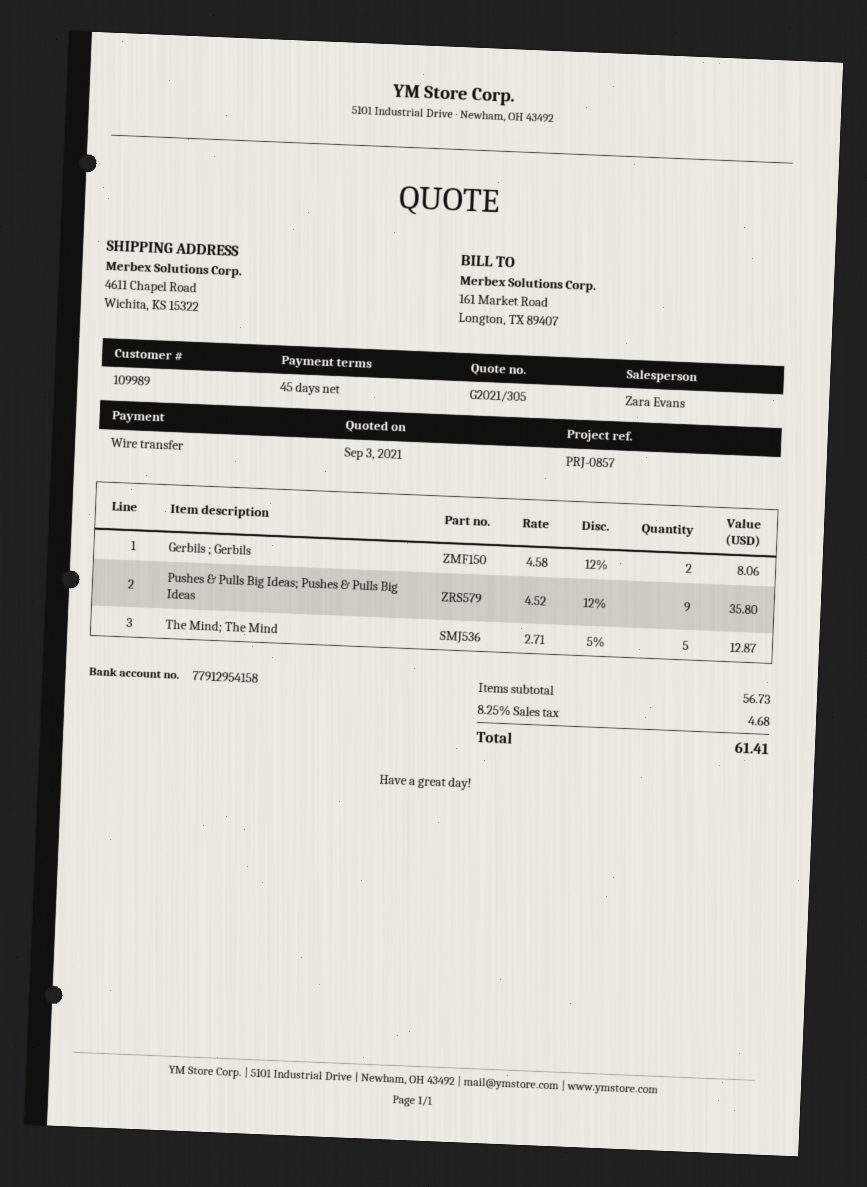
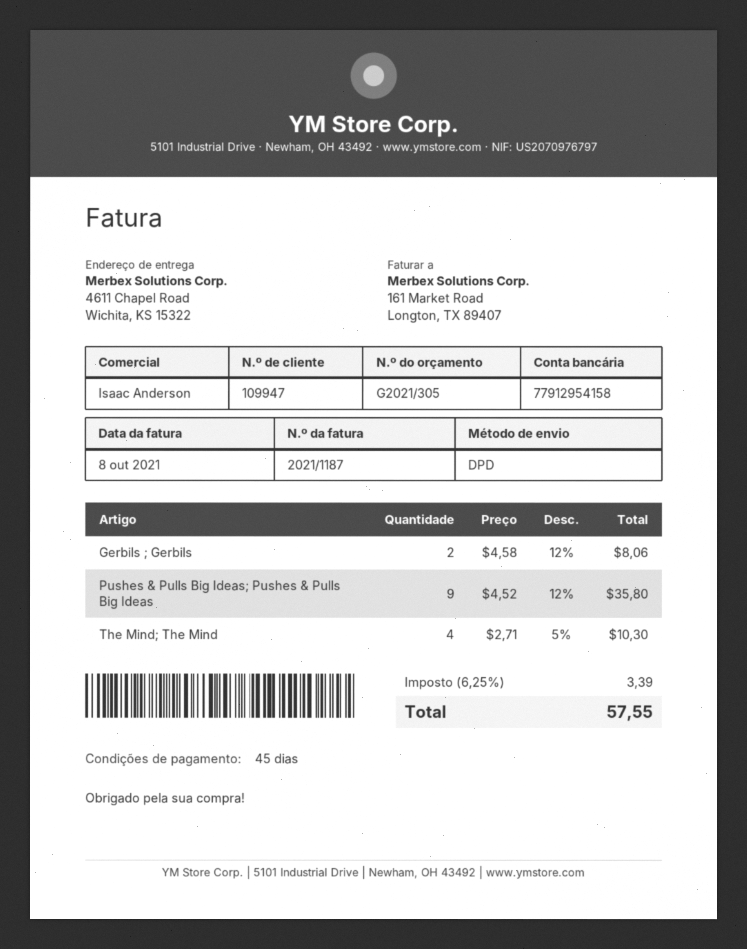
customer number: 109989 -> 109947
sales rep: Zara Evans -> Isaac Anderson
The Mind; The Mind: 5 x 2.71 - 5% = 12.87 -> 4 x 2.71 - 5% = 10.30
tax: 8.25% = 4.68 -> 6.25% = 3.39
total: 61.41 -> 57.55

